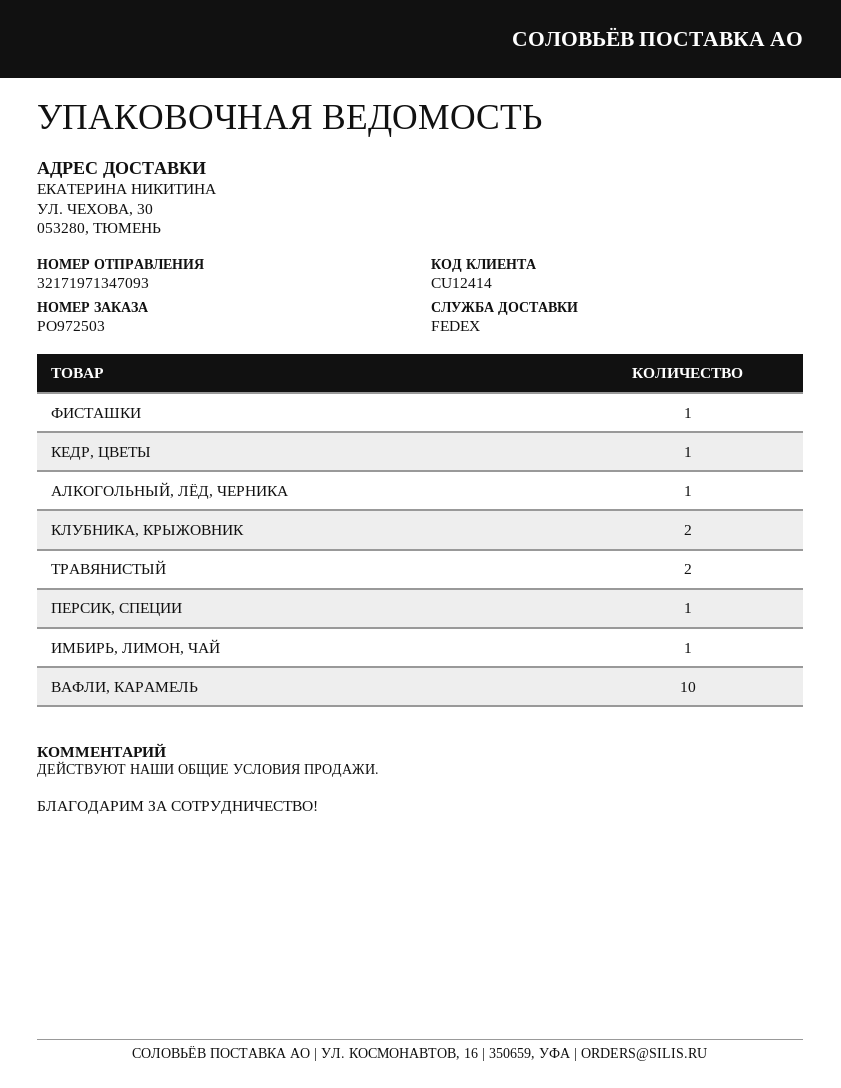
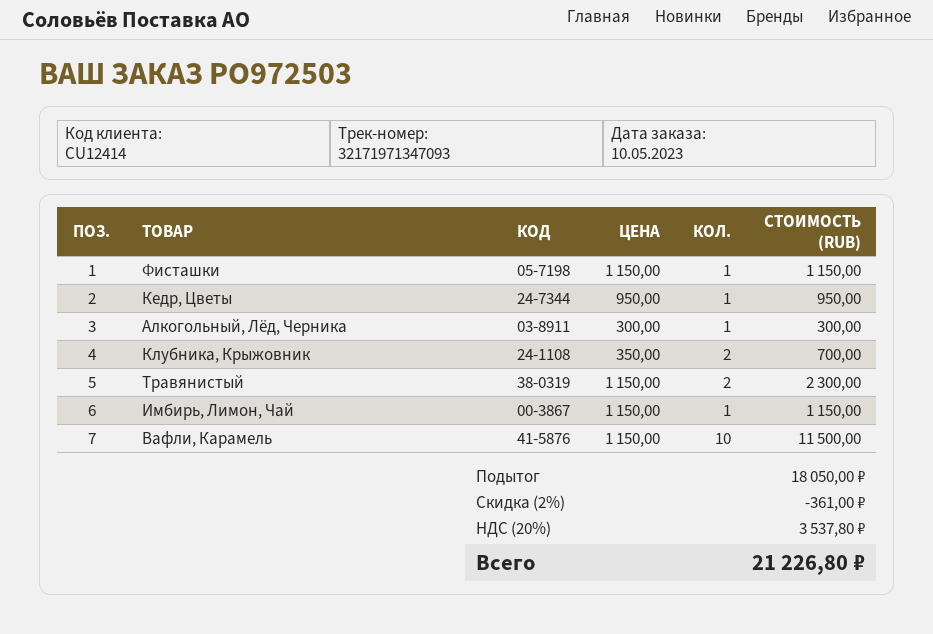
ПЕРСИК, СПЕЦИИ: 1 -> none

